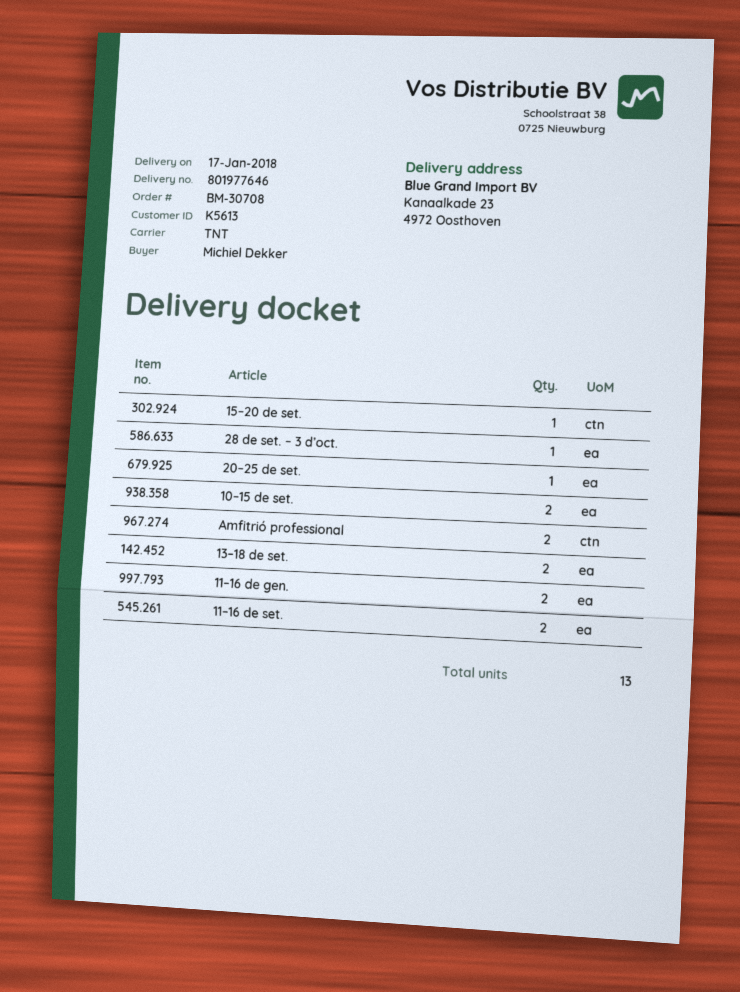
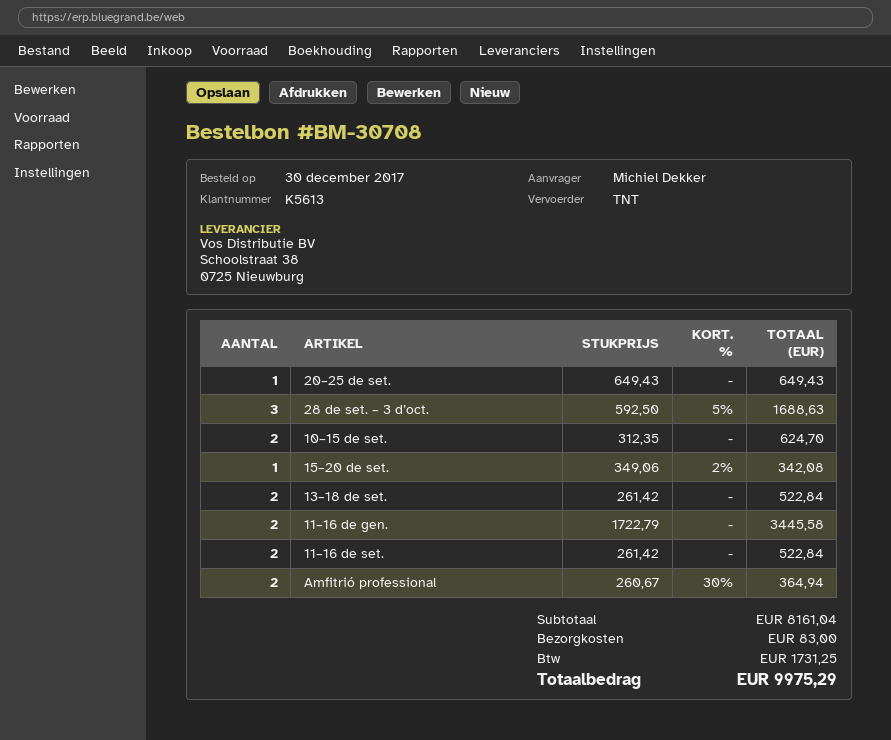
28 de set. – 3 d’oct.: 1 -> 3

